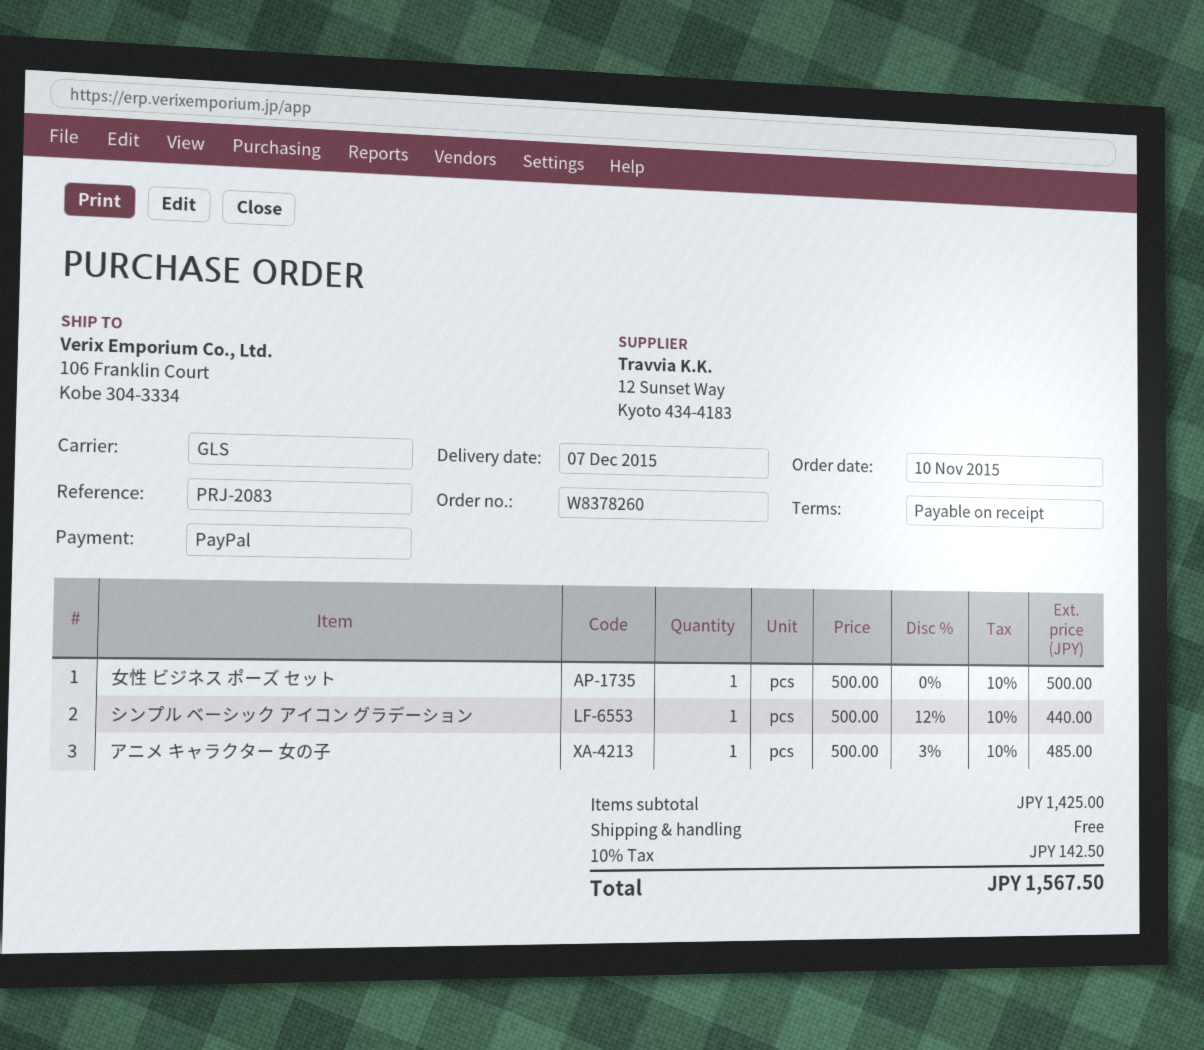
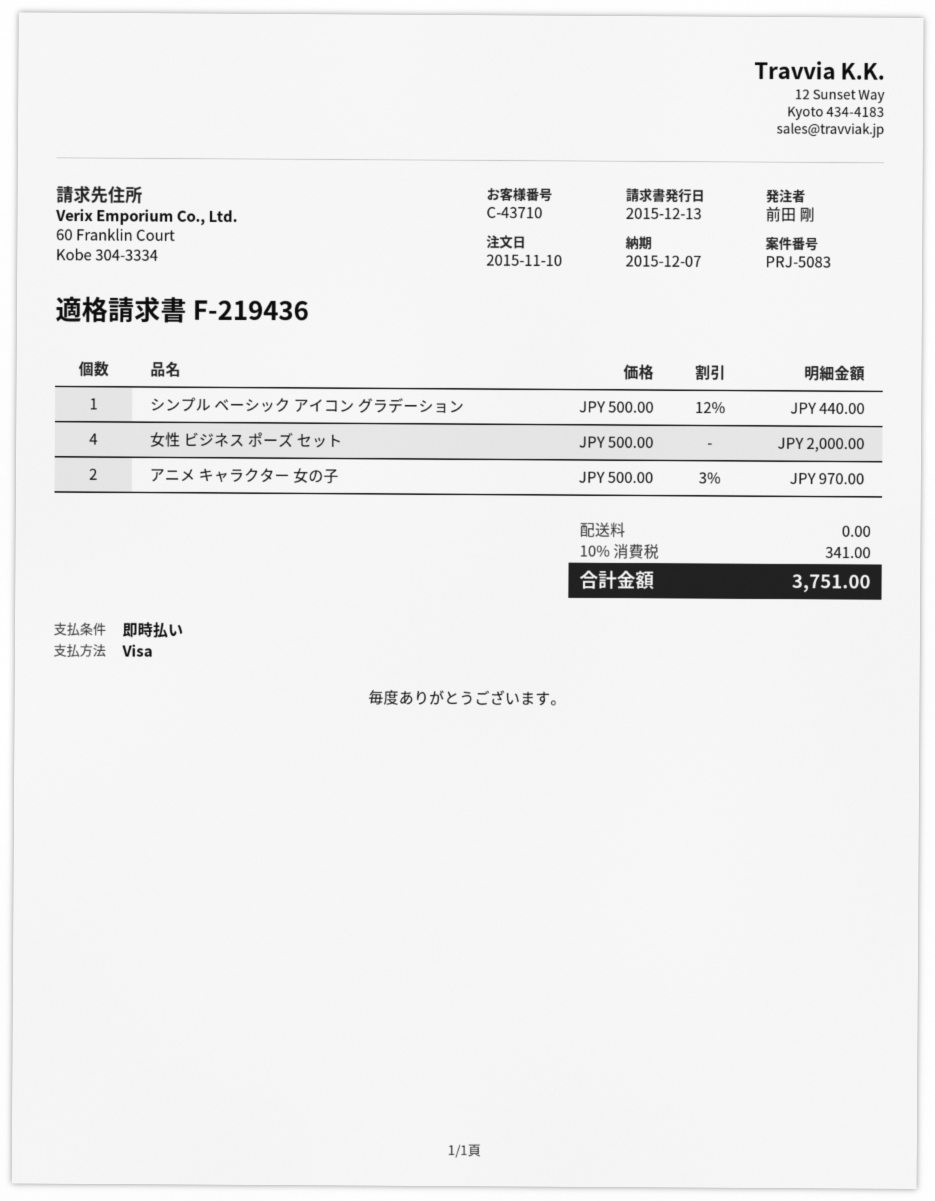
reference: PRJ-2083 -> PRJ-5083
payment method: PayPal -> Visa
女性 ビジネス ポーズ セット: 1 x 500.00 = 500.00 -> 4 x 500.00 = 2000.00
アニメ キャラクター 女の子: 1 x 500.00 - 3% = 485.00 -> 2 x 500.00 - 3% = 970.00
tax: 10% = 142.50 -> 10% = 341.00
total: 1567.50 -> 3751.00

